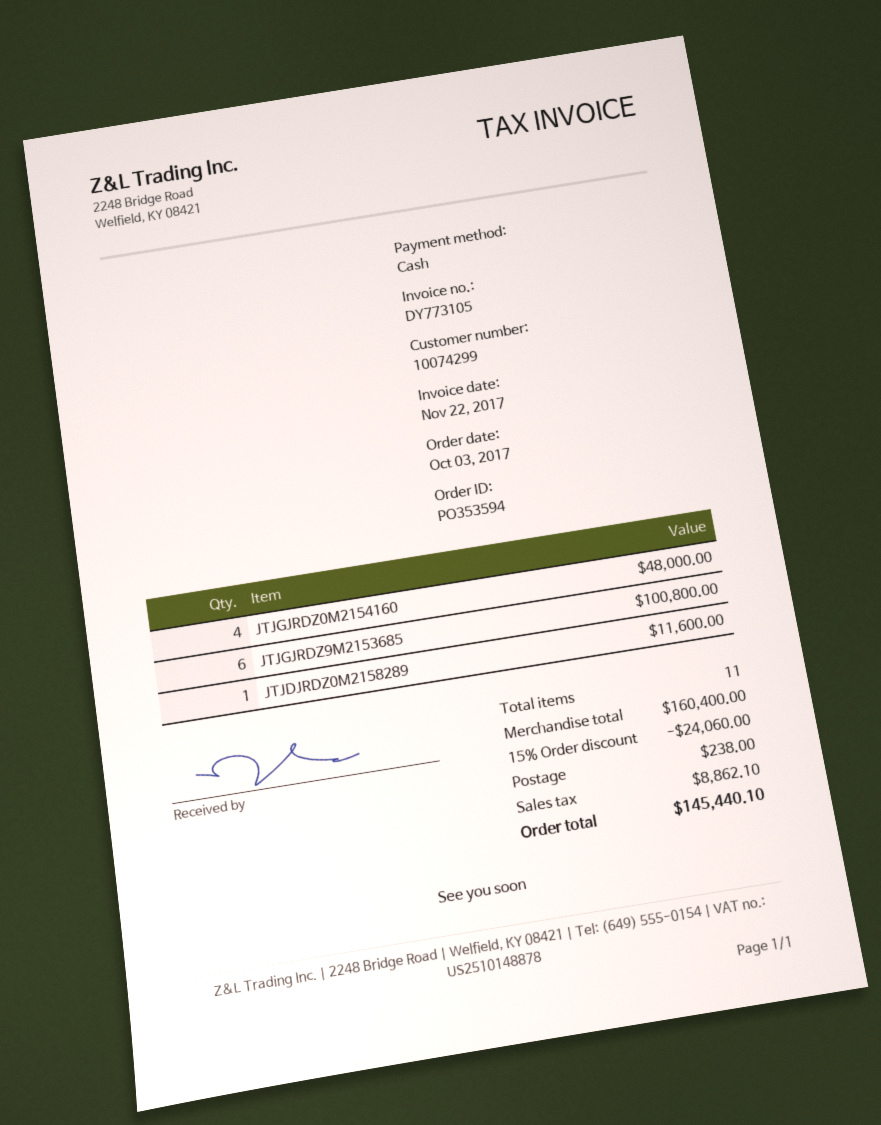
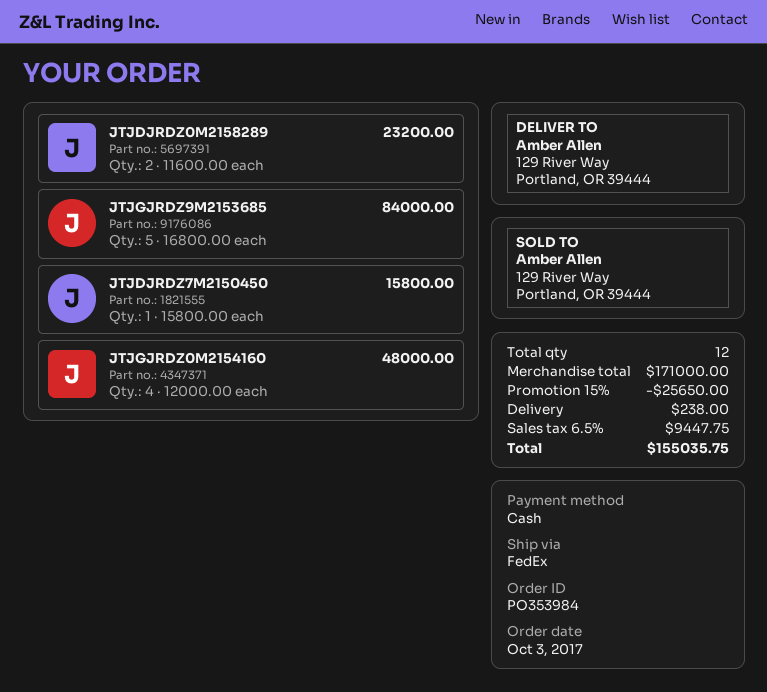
order number: PO353594 -> PO353984
JTJGJRDZ9M2153685: 6 for 100800.00 -> 5 for 84000.00
JTJDJRDZ0M2158289: 1 for 11600.00 -> 2 for 23200.00
JTJDJRDZ7M2150450: none -> 1 for 15800.00
total quantity: 11 -> 12
subtotal: 160400.00 -> 171000.00
discount: 15% = 24060.00 -> 15% = 25650.00
tax: 8862.10 -> 9447.75
total: 145440.10 -> 155035.75

